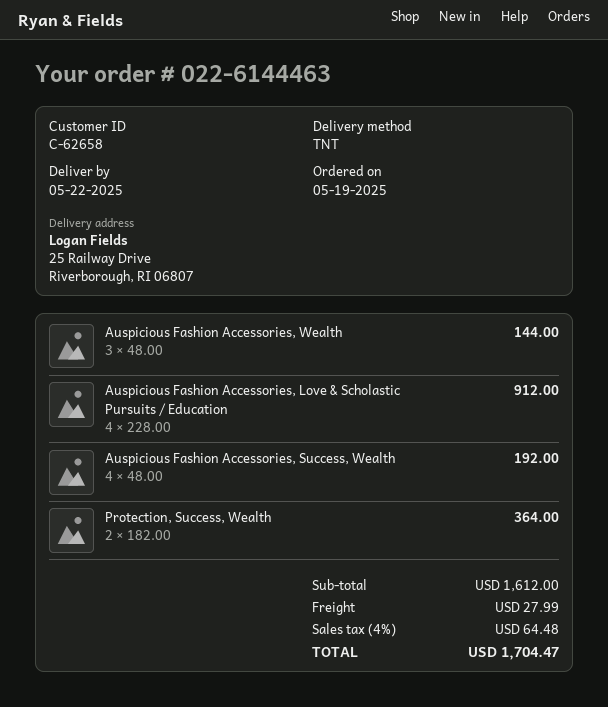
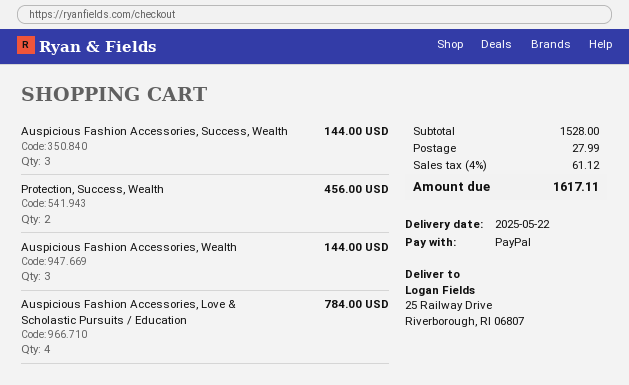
Auspicious Fashion Accessories, Love & Scholastic Pursuits / Education: 4 for 912.00 -> 4 for 784.00
Auspicious Fashion Accessories, Success, Wealth: 4 for 192.00 -> 3 for 144.00
Protection, Success, Wealth: 2 for 364.00 -> 2 for 456.00
subtotal: 1612.00 -> 1528.00
tax: 4% = 64.48 -> 4% = 61.12
total: 1704.47 -> 1617.11

